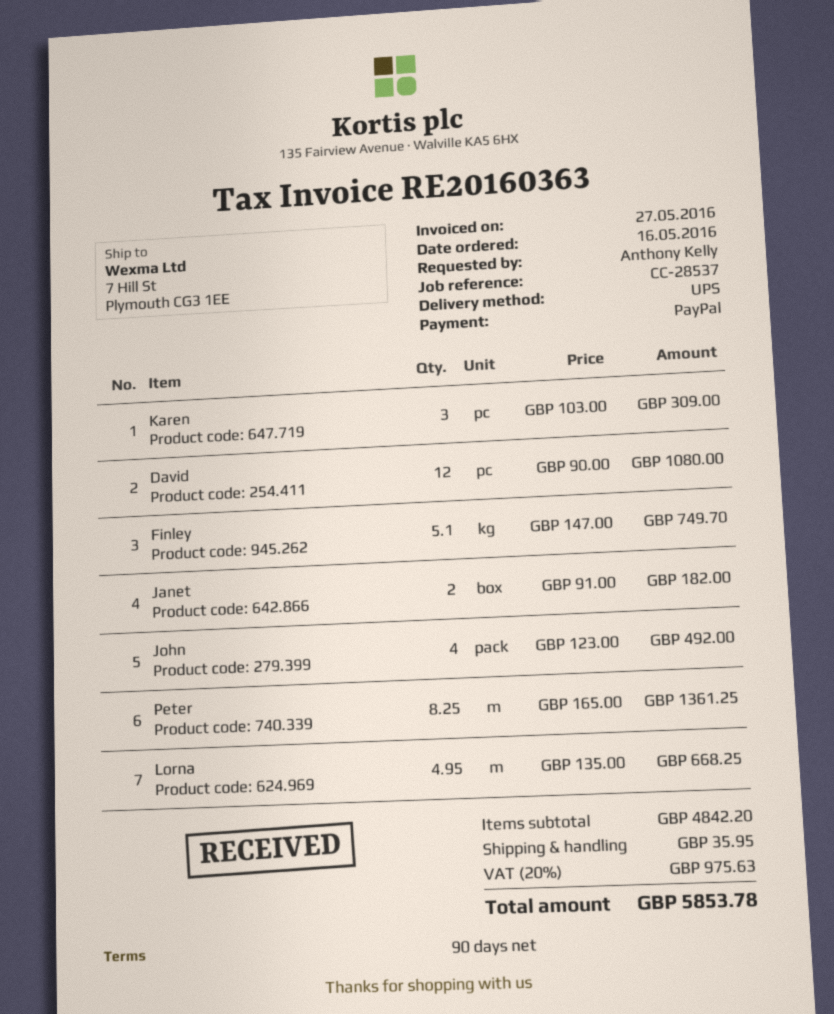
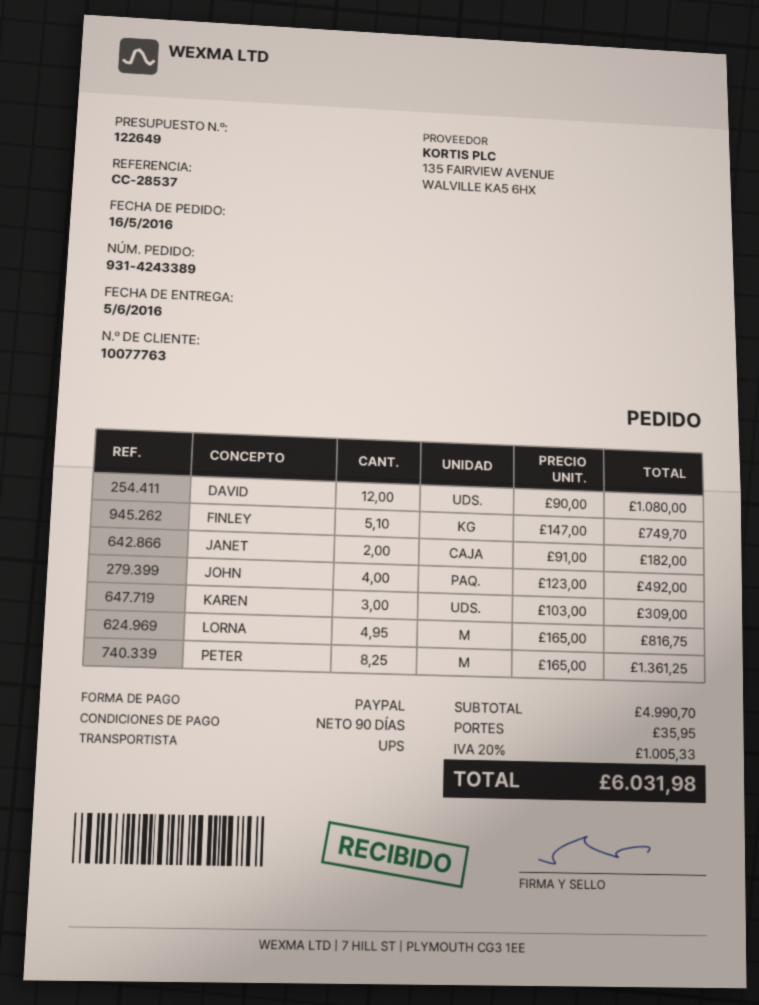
Lorna: 4.95 x 135.00 = 668.25 -> 4.95 x 165.00 = 816.75
subtotal: 4842.20 -> 4990.70
tax: 20% = 975.63 -> 20% = 1005.33
total: 5853.78 -> 6031.98

